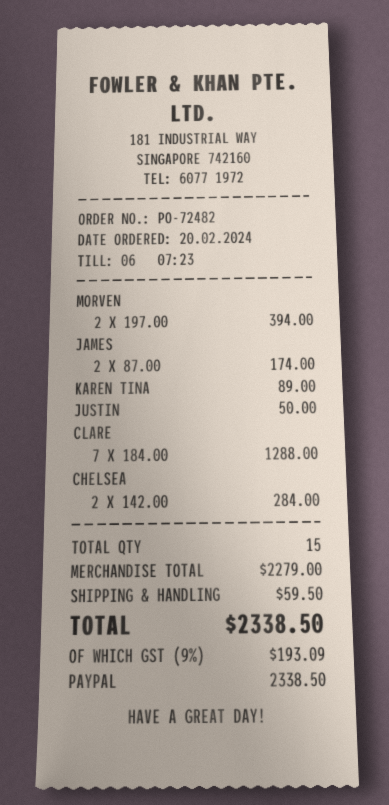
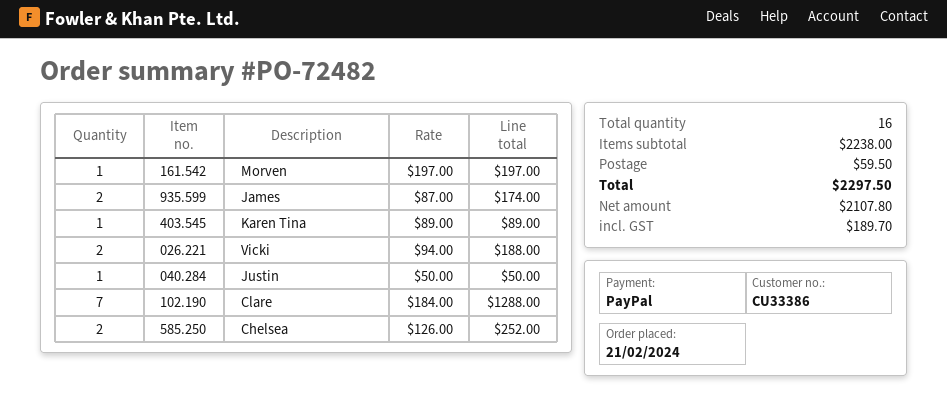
order date: 2024-02-20 -> 2024-02-21
MORVEN: 2 x 197.00 = 394.00 -> 1 x 197.00 = 197.00
CHELSEA: 2 x 142.00 = 284.00 -> 2 x 126.00 = 252.00
Vicki: none -> 2 x 94.00 = 188.00
total quantity: 15 -> 16
subtotal: 2279.00 -> 2238.00
tax: 193.09 -> 189.70
total: 2338.50 -> 2297.50

